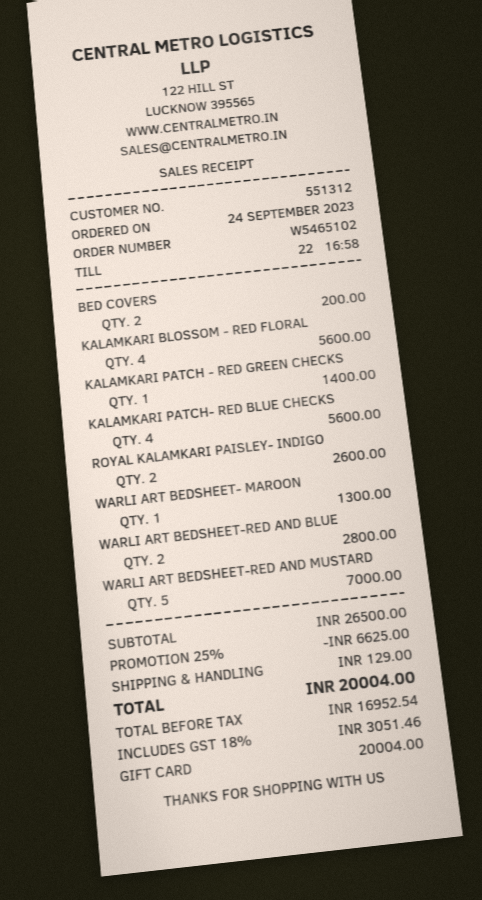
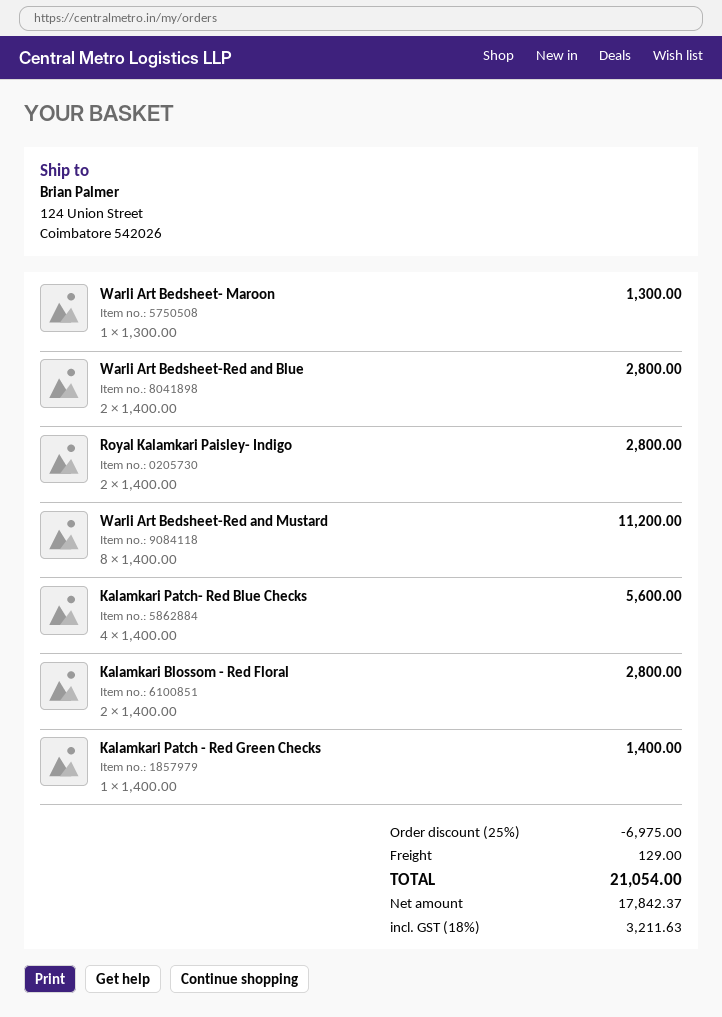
BED COVERS: 2 for 200.00 -> none
KALAMKARI BLOSSOM - RED FLORAL: 4 for 5600.00 -> 2 for 2800.00
ROYAL KALAMKARI PAISLEY- INDIGO: 2 for 2600.00 -> 2 for 2800.00
WARLI ART BEDSHEET-RED AND MUSTARD: 5 for 7000.00 -> 8 for 11200.00
discount: 25% = 6625.00 -> 25% = 6975.00
net: 16952.54 -> 17842.37
tax: 18% = 3051.46 -> 18% = 3211.63
total: 20004.00 -> 21054.00

